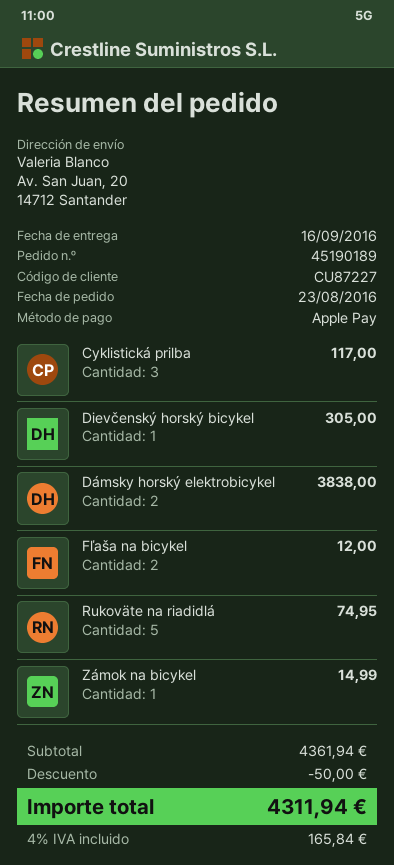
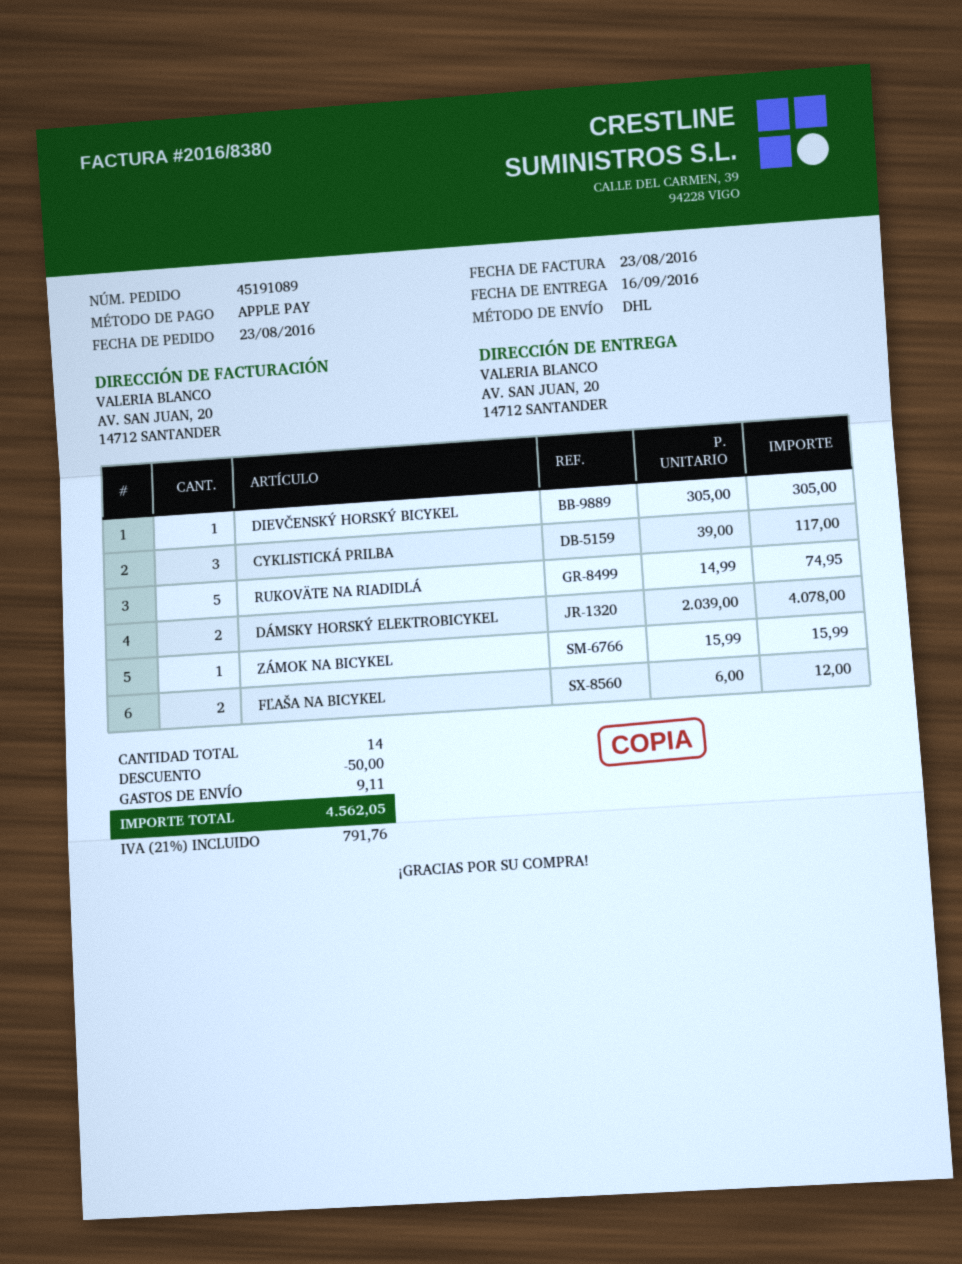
order number: 45190189 -> 45191089
Dámsky horský elektrobicykel: 2 for 3838.00 -> 2 for 4078.00
Zámok na bicykel: 1 for 14.99 -> 1 for 15.99
shipping: none -> 9.11
tax: 4% = 165.84 -> 21% = 791.76
total: 4311.94 -> 4562.05

